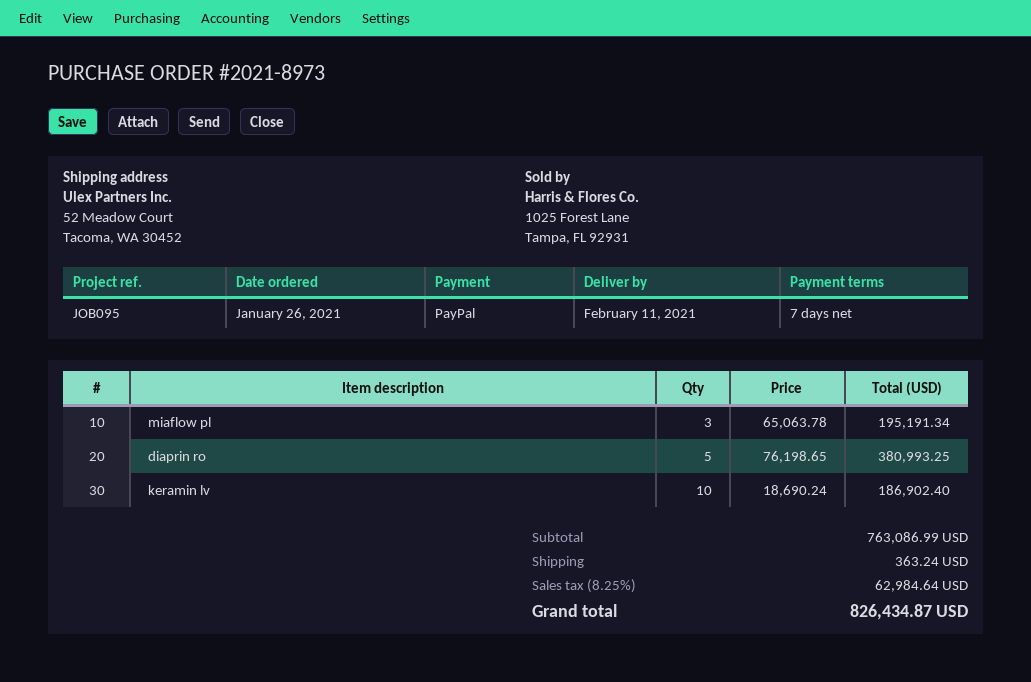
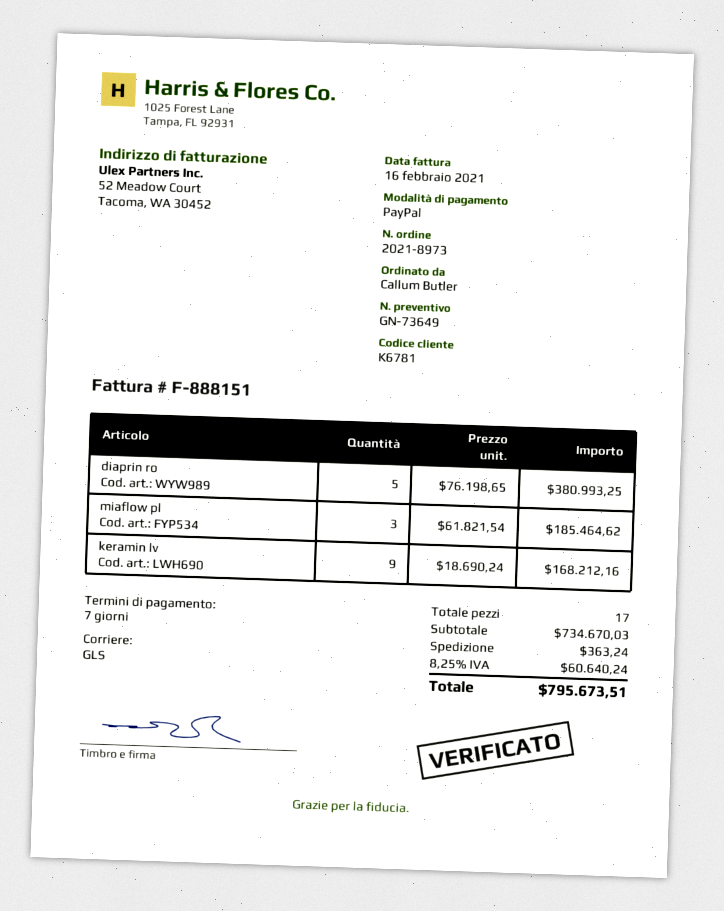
miaflow pl: 3 x 65063.78 = 195191.34 -> 3 x 61821.54 = 185464.62
keramin lv: 10 x 18690.24 = 186902.40 -> 9 x 18690.24 = 168212.16
subtotal: 763086.99 -> 734670.03
tax: 8.25% = 62984.64 -> 8.25% = 60640.24
total: 826434.87 -> 795673.51

